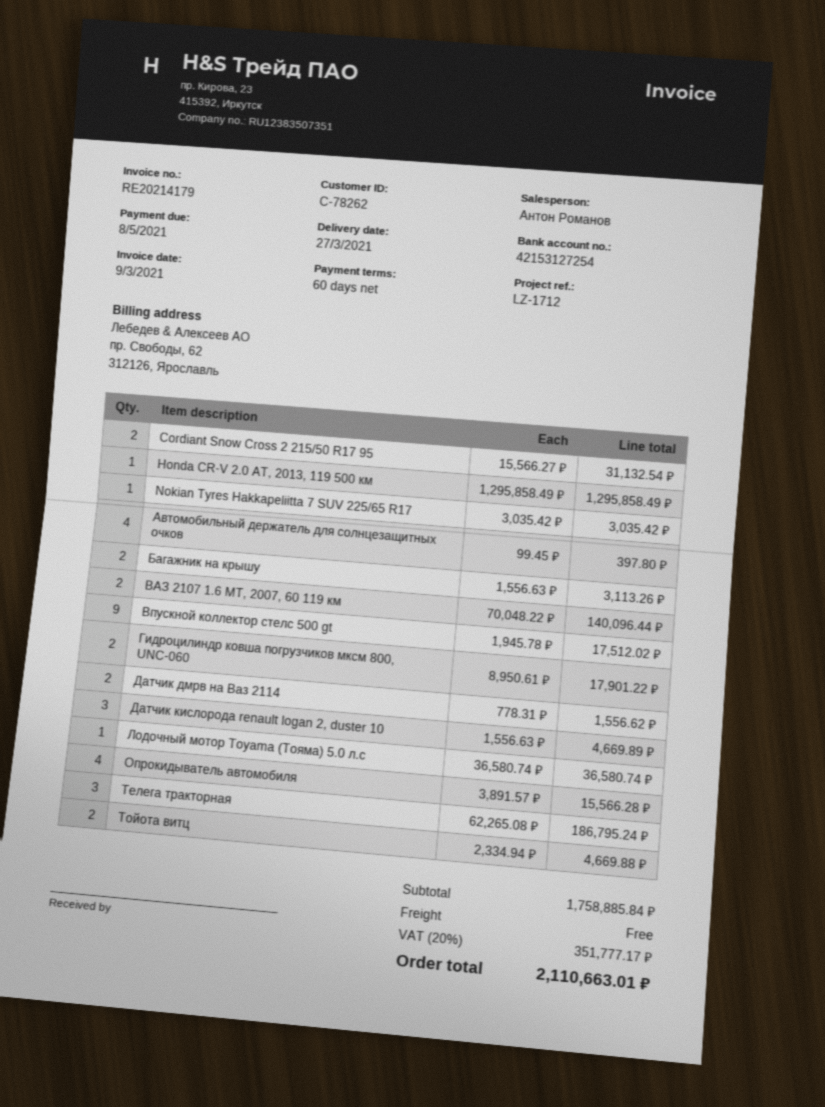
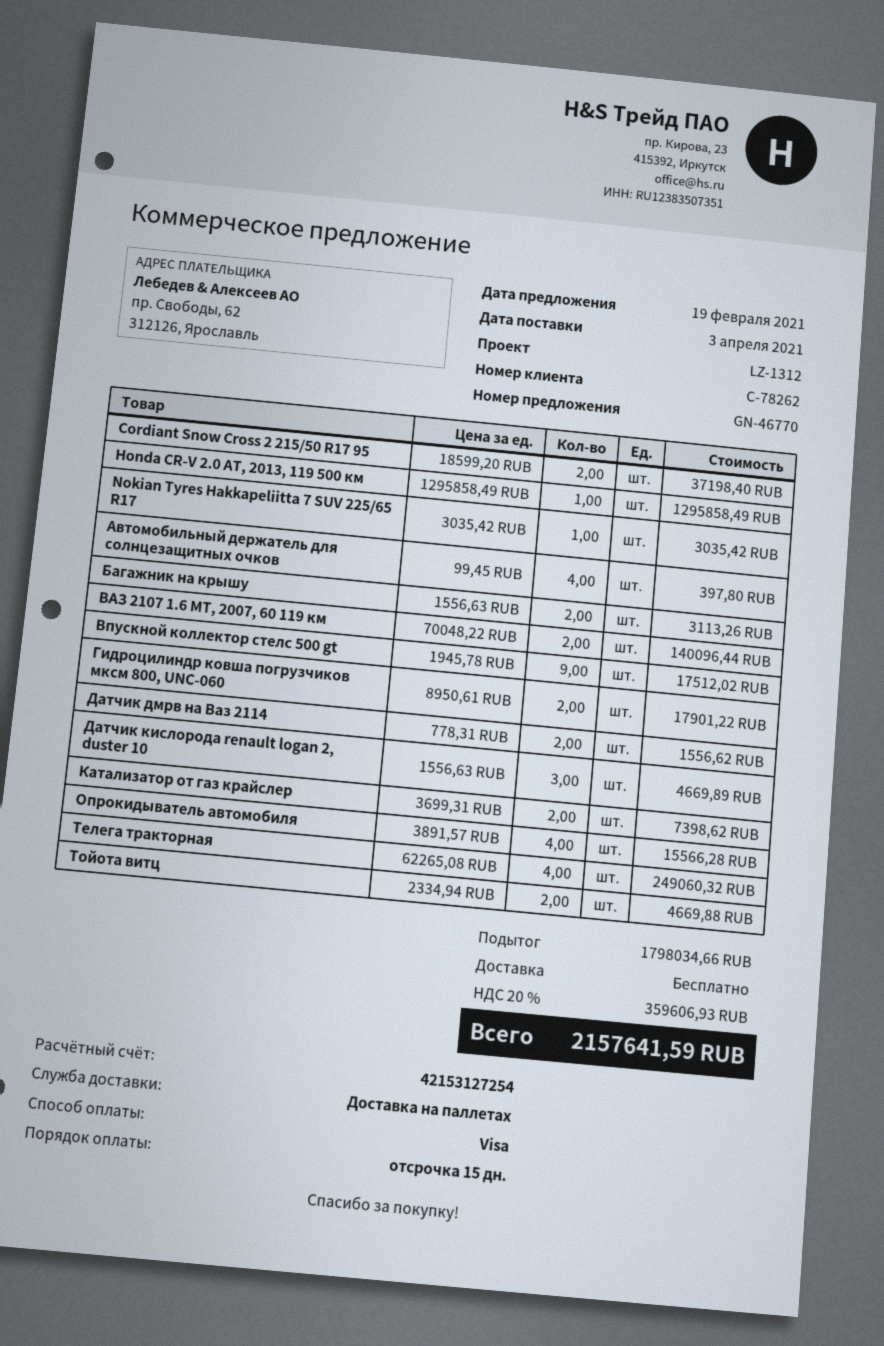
delivery date: 2021-03-27 -> 2021-04-03
payment terms: 60 days -> 15 days
reference: LZ-1712 -> LZ-1312
Cordiant Snow Cross 2 215/50 R17 95: 2 x 15566.27 = 31132.54 -> 2 x 18599.20 = 37198.40
Лодочный мотор Toyama (Тояма) 5.0 л.с: 1 x 36580.74 = 36580.74 -> none
Телега тракторная: 3 x 62265.08 = 186795.24 -> 4 x 62265.08 = 249060.32
Катализатор от газ крайслер: none -> 2 x 3699.31 = 7398.62
subtotal: 1758885.84 -> 1798034.66
tax: 20% = 351777.17 -> 20% = 359606.93
total: 2110663.01 -> 2157641.59

